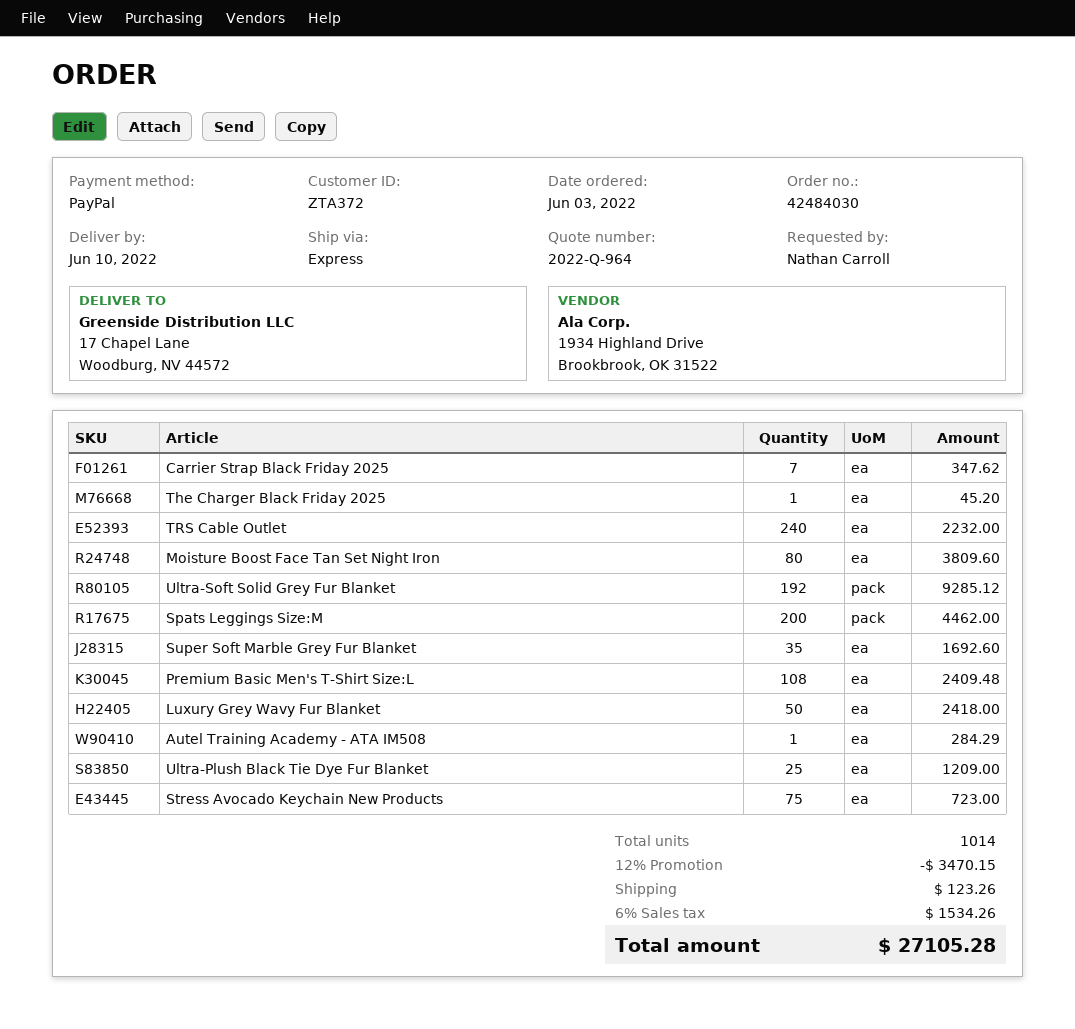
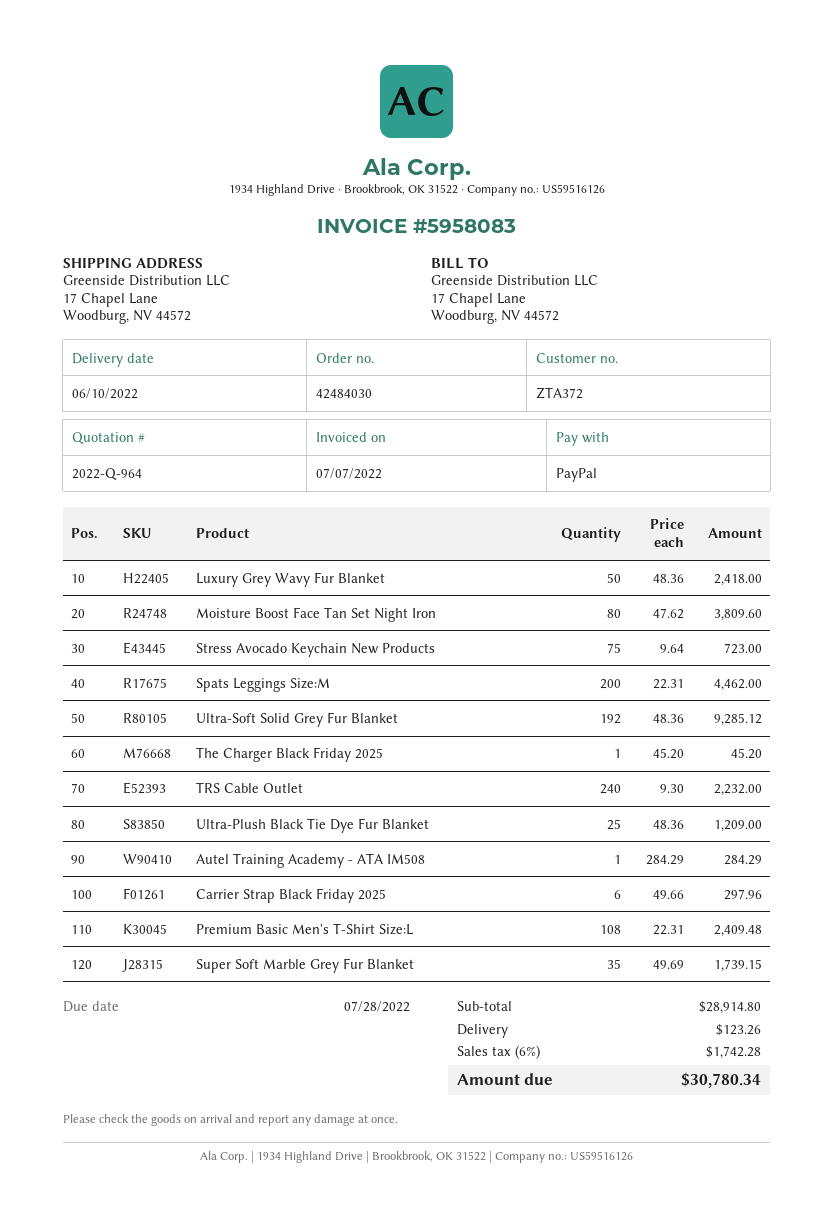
Carrier Strap Black Friday 2025: 7 for 347.62 -> 6 for 297.96
Super Soft Marble Grey Fur Blanket: 35 for 1692.60 -> 35 for 1739.15
discount: 12% = 3470.15 -> none
tax: 6% = 1534.26 -> 6% = 1742.28
total: 27105.28 -> 30780.34

